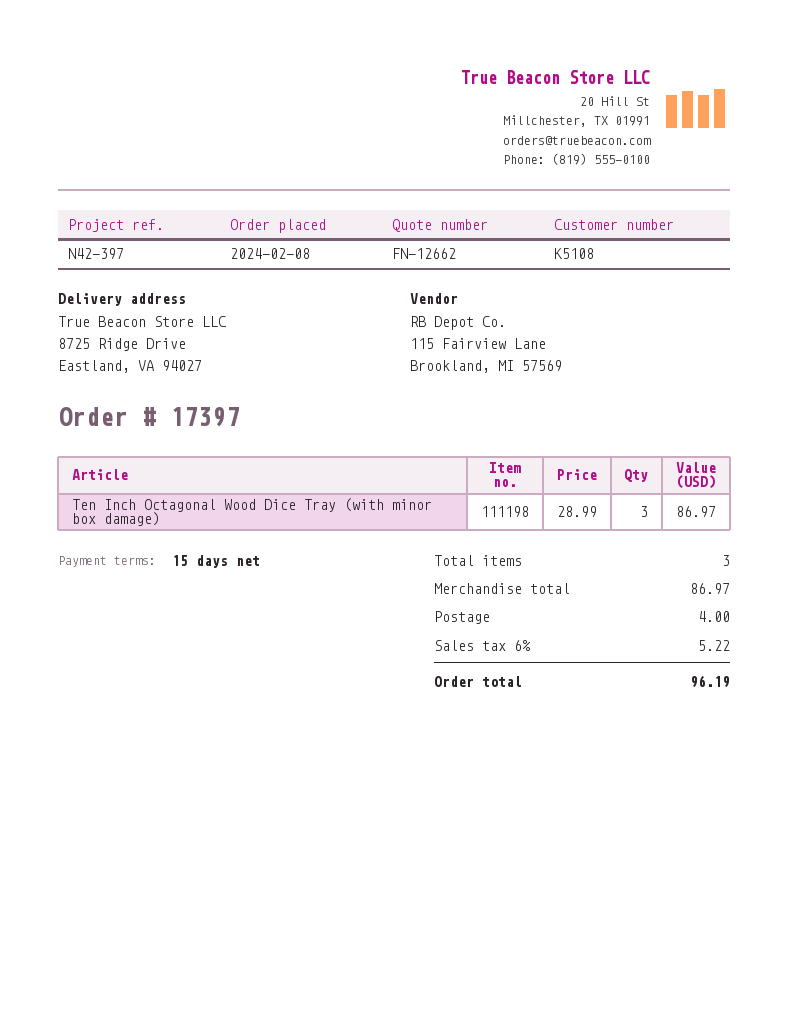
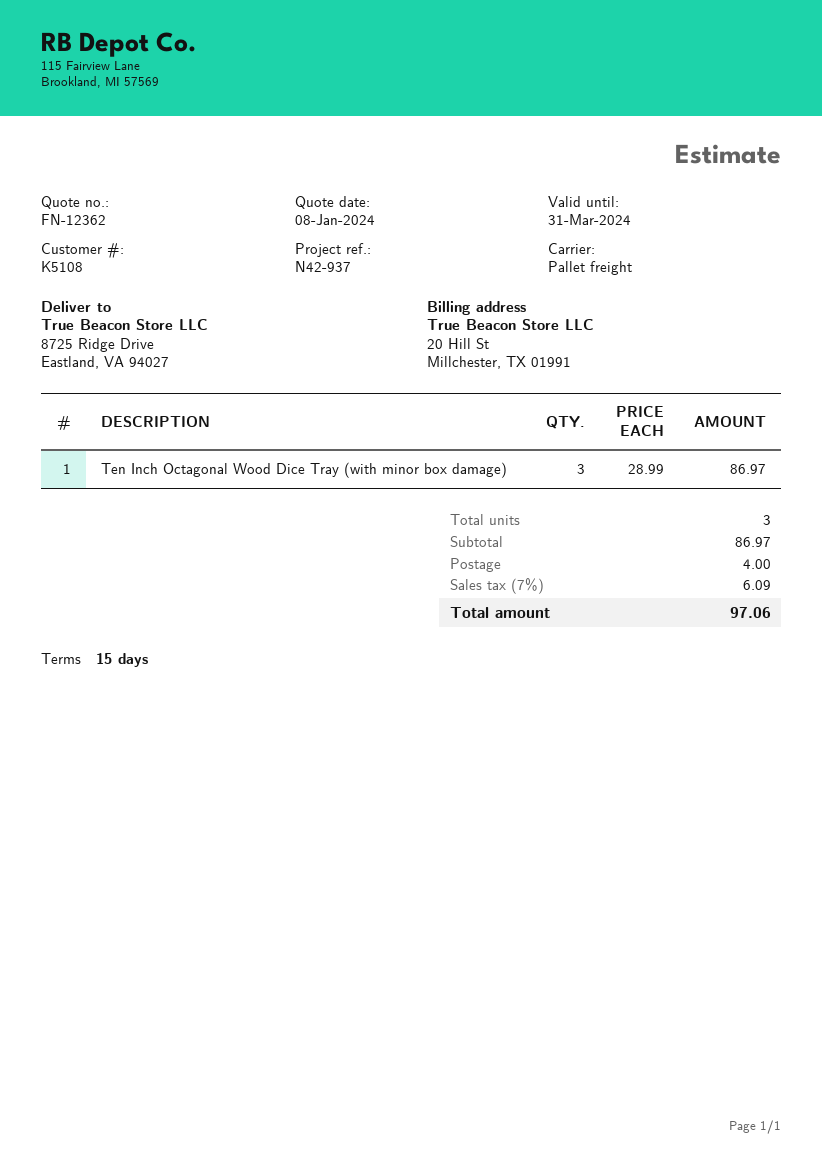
quote number: FN-12662 -> FN-12362
reference: N42-397 -> N42-937
tax: 6% = 5.22 -> 7% = 6.09
total: 96.19 -> 97.06

